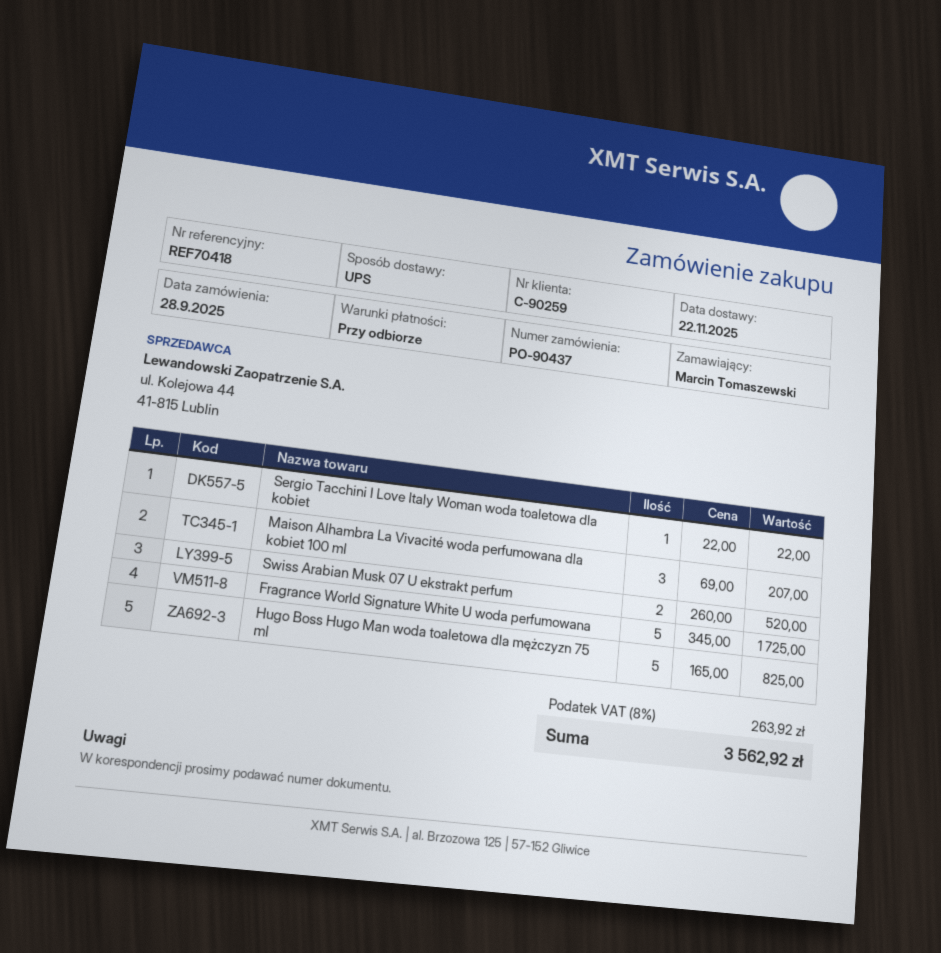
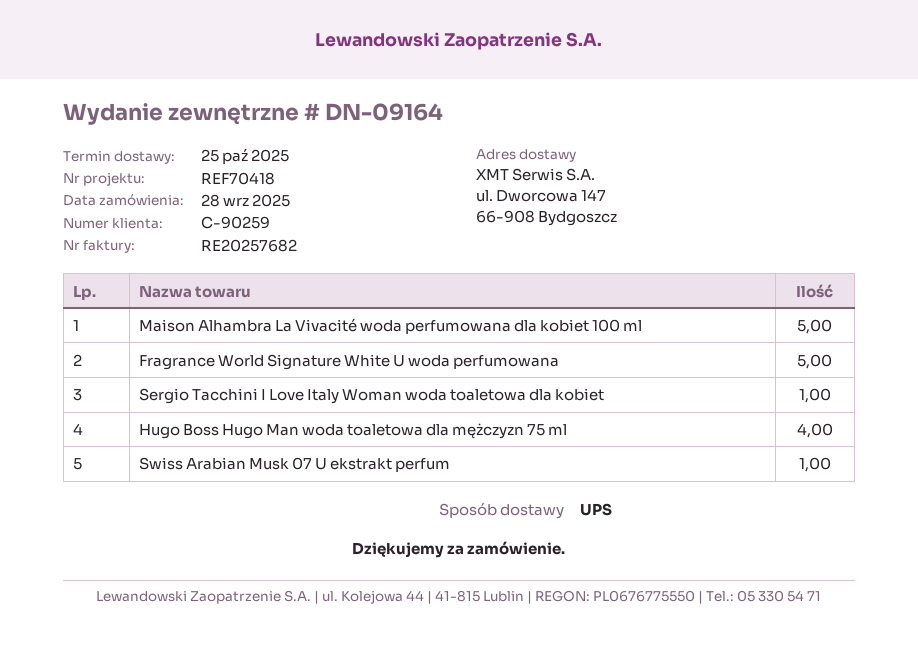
delivery date: 2025-11-22 -> 2025-10-25
Maison Alhambra La Vivacité woda perfumowana dla kobiet 100 ml: 3 -> 5
Swiss Arabian Musk 07 U ekstrakt perfum: 2 -> 1
Hugo Boss Hugo Man woda toaletowa dla mężczyzn 75 ml: 5 -> 4

